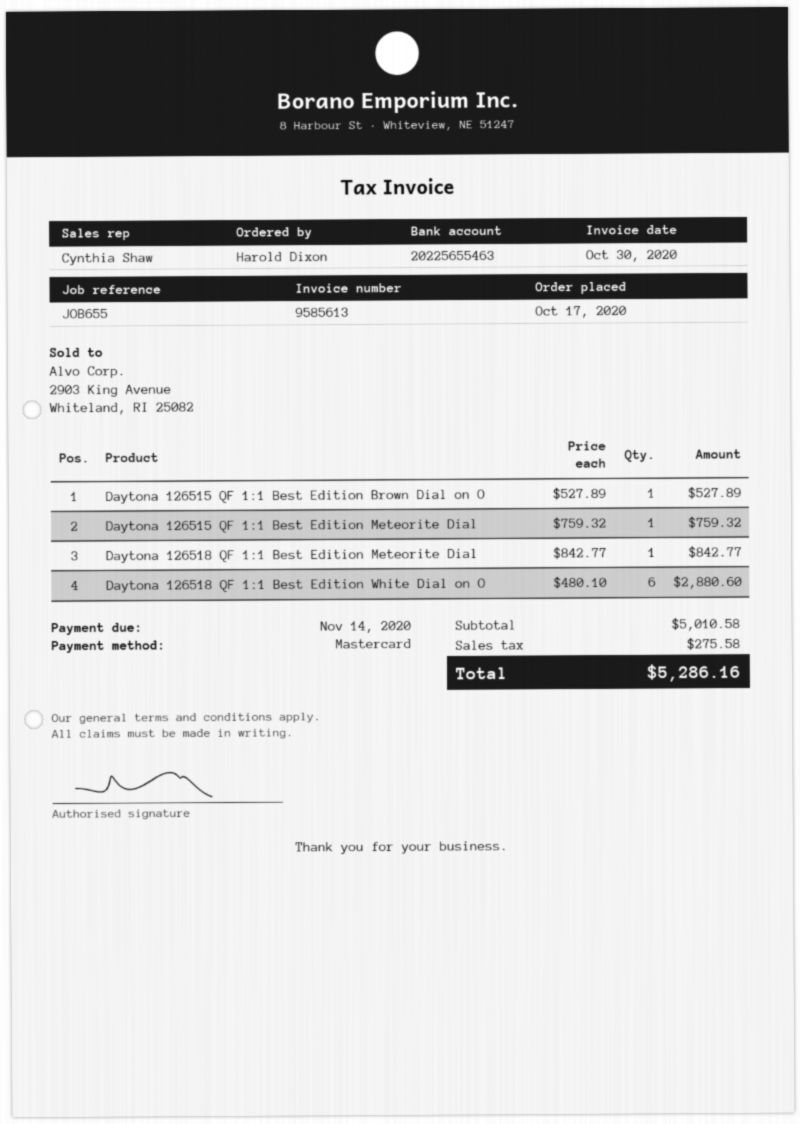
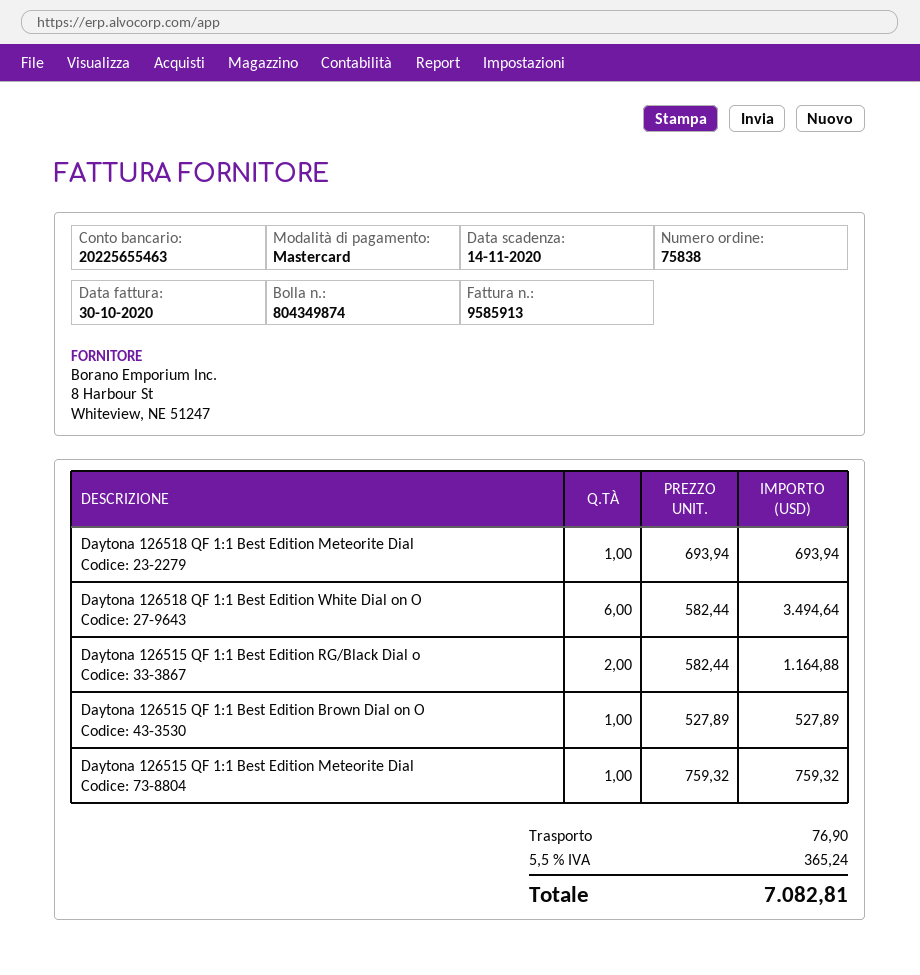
invoice number: 9585613 -> 9585913
Daytona 126518 QF 1:1 Best Edition Meteorite Dial: 1 x 842.77 = 842.77 -> 1 x 693.94 = 693.94
Daytona 126518 QF 1:1 Best Edition White Dial on O: 6 x 480.10 = 2880.60 -> 6 x 582.44 = 3494.64
Daytona 126515 QF 1:1 Best Edition RG/Black Dial o: none -> 2 x 582.44 = 1164.88
shipping: none -> 76.90
tax: 275.58 -> 365.24
total: 5286.16 -> 7082.81

